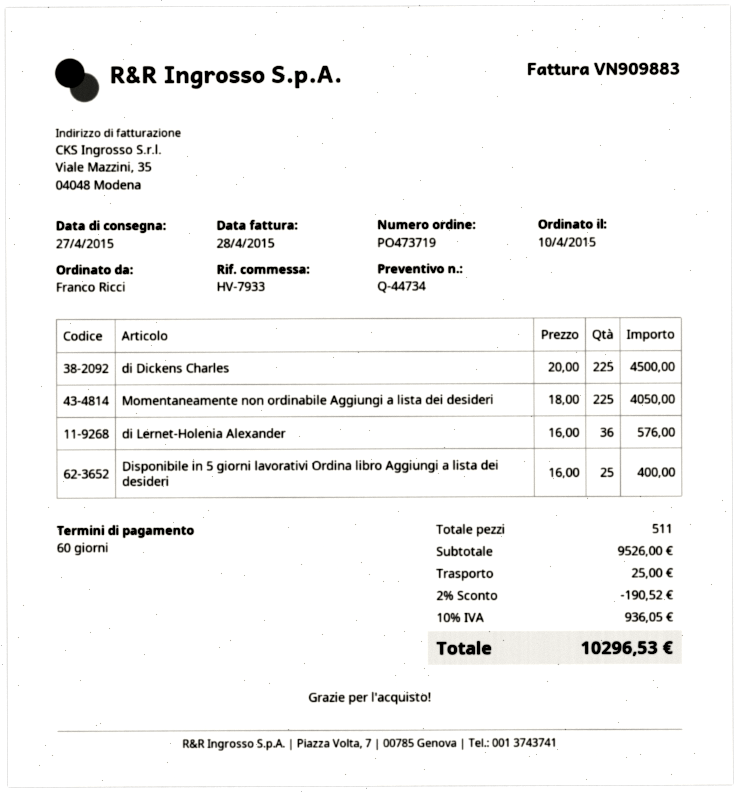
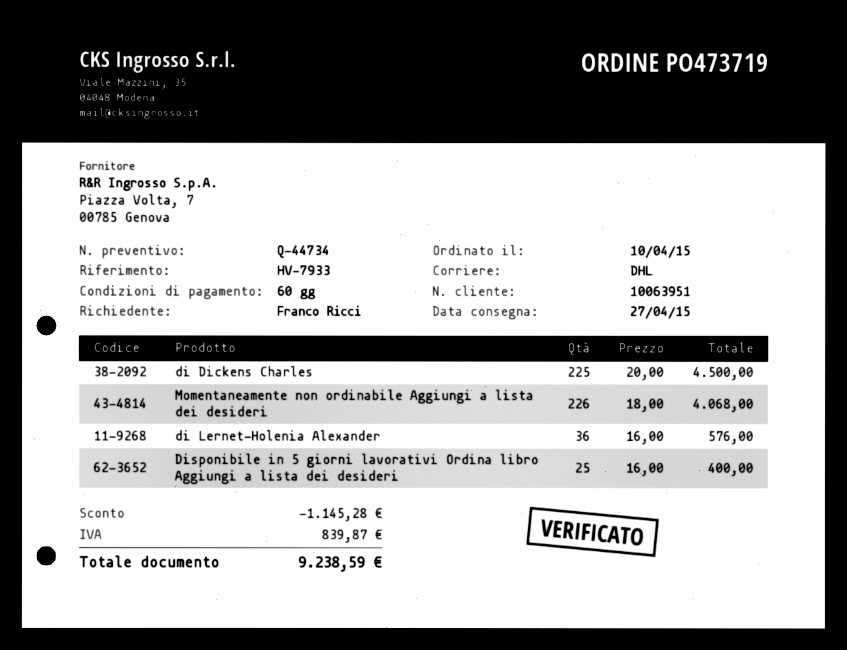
Momentaneamente non ordinabile Aggiungi a lista dei desideri: 225 x 18.00 = 4050.00 -> 226 x 18.00 = 4068.00
discount: 190.52 -> 1145.28
shipping: 25.00 -> none
tax: 936.05 -> 839.87
total: 10296.53 -> 9238.59

